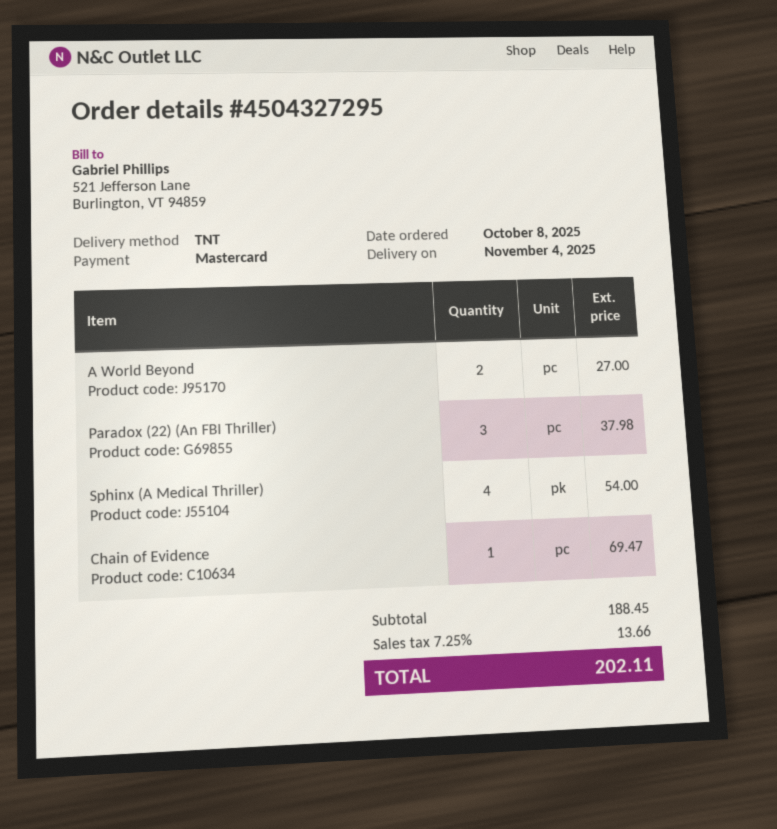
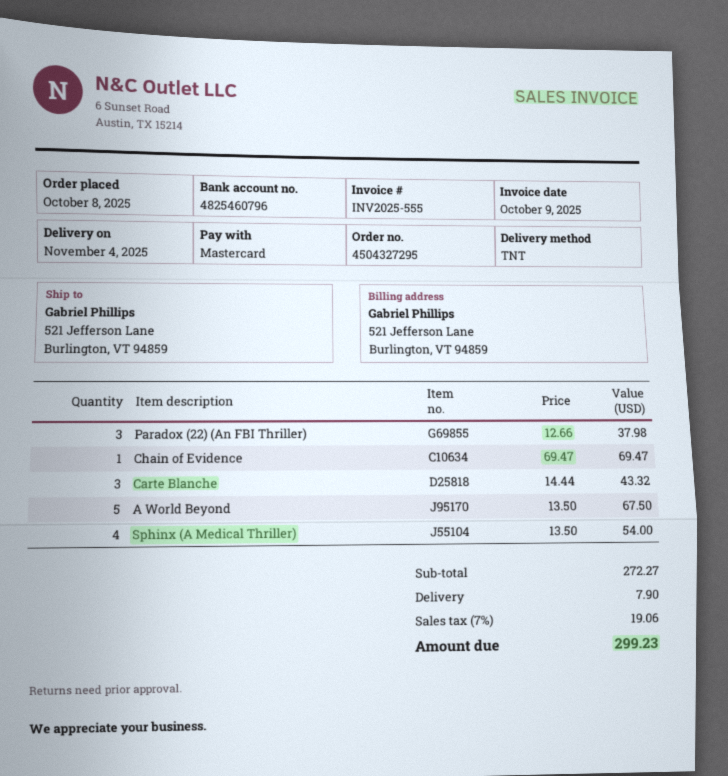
A World Beyond: 2 for 27.00 -> 5 for 67.50
Carte Blanche: none -> 3 for 43.32
subtotal: 188.45 -> 272.27
shipping: none -> 7.90
tax: 7.25% = 13.66 -> 7% = 19.06
total: 202.11 -> 299.23

